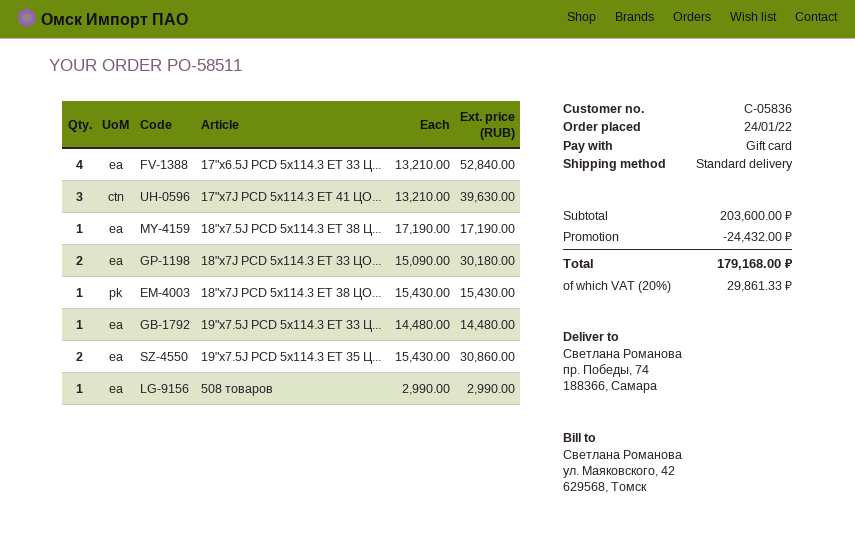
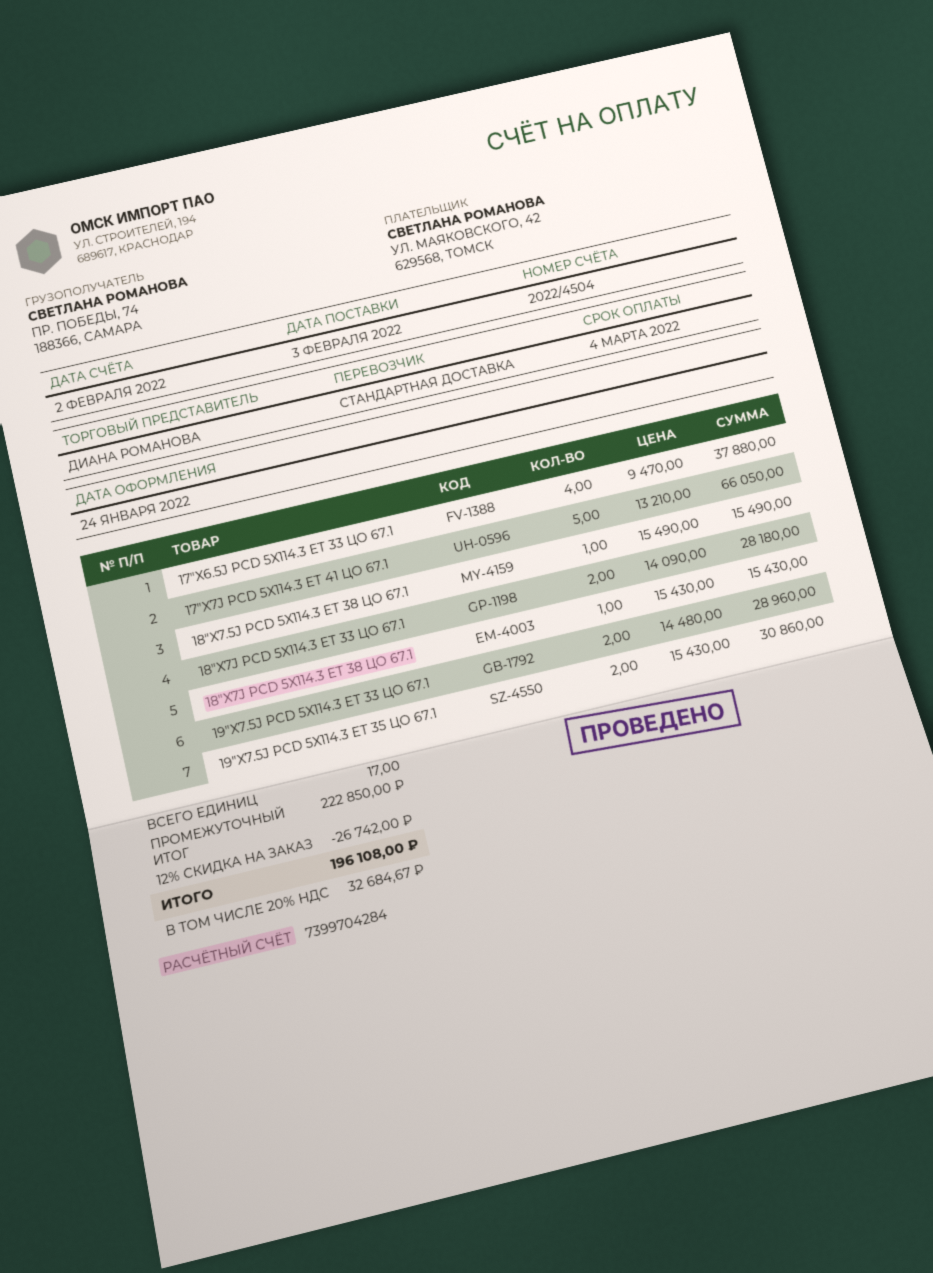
17"x6.5J PCD 5x114.3 ЕТ 33 Ц...: 4 x 13210.00 = 52840.00 -> 4 x 9470.00 = 37880.00
17"x7J PCD 5x114.3 ЕТ 41 ЦО...: 3 x 13210.00 = 39630.00 -> 5 x 13210.00 = 66050.00
18"x7.5J PCD 5x114.3 ЕТ 38 Ц...: 1 x 17190.00 = 17190.00 -> 1 x 15490.00 = 15490.00
18"x7J PCD 5x114.3 ЕТ 33 ЦО...: 2 x 15090.00 = 30180.00 -> 2 x 14090.00 = 28180.00
19"x7.5J PCD 5x114.3 ЕТ 33 Ц...: 1 x 14480.00 = 14480.00 -> 2 x 14480.00 = 28960.00
508 товаров: 1 x 2990.00 = 2990.00 -> none
subtotal: 203600.00 -> 222850.00
discount: 24432.00 -> 26742.00
tax: 20% = 29861.33 -> 20% = 32684.67
total: 179168.00 -> 196108.00

